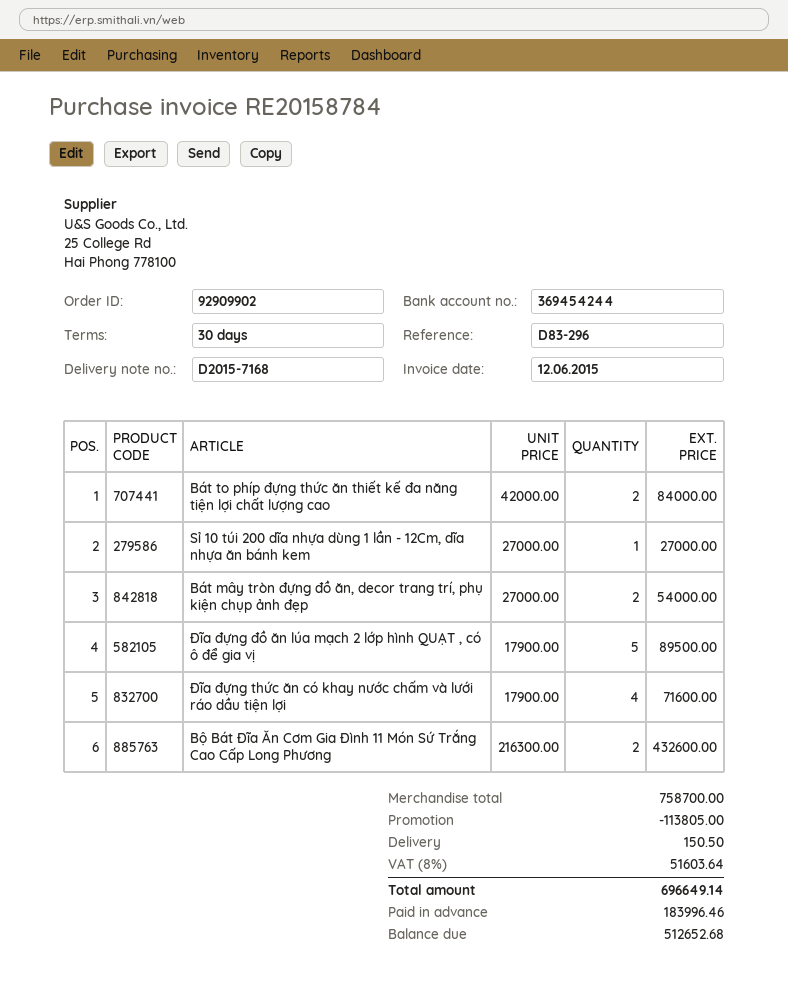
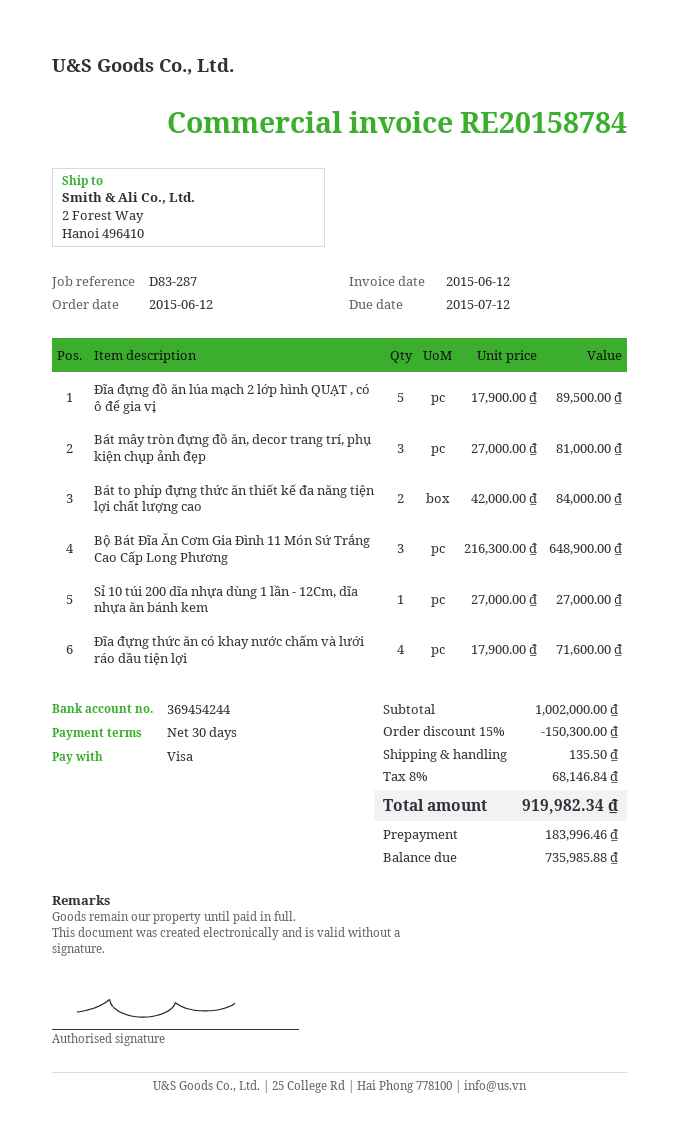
reference: D83-296 -> D83-287
Bát mây tròn đựng đồ ăn, decor trang trí, phụ kiện chụp ảnh đẹp: 2 x 27000.00 = 54000.00 -> 3 x 27000.00 = 81000.00
Bộ Bát Đĩa Ăn Cơm Gia Đình 11 Món Sứ Trắng Cao Cấp Long Phương: 2 x 216300.00 = 432600.00 -> 3 x 216300.00 = 648900.00
subtotal: 758700.00 -> 1002000.00
discount: 113805.00 -> 150300.00
shipping: 150.50 -> 135.50
tax: 8% = 51603.64 -> 8% = 68146.84
total: 696649.14 -> 919982.34
balance: 512652.68 -> 735985.88

